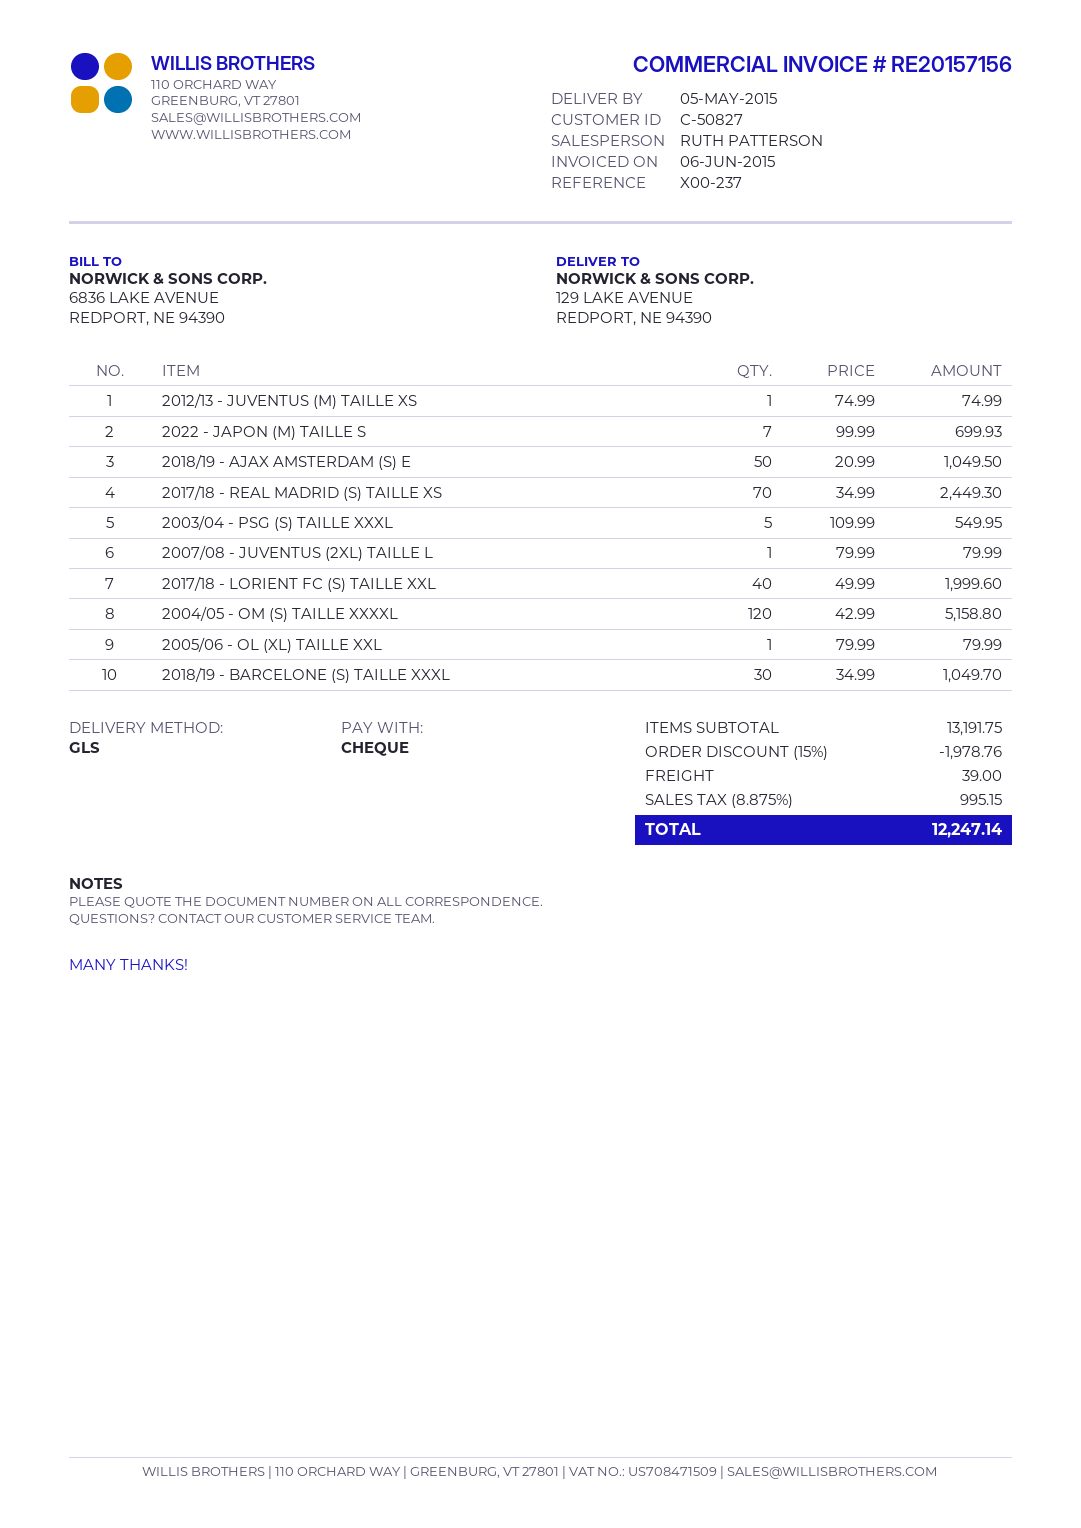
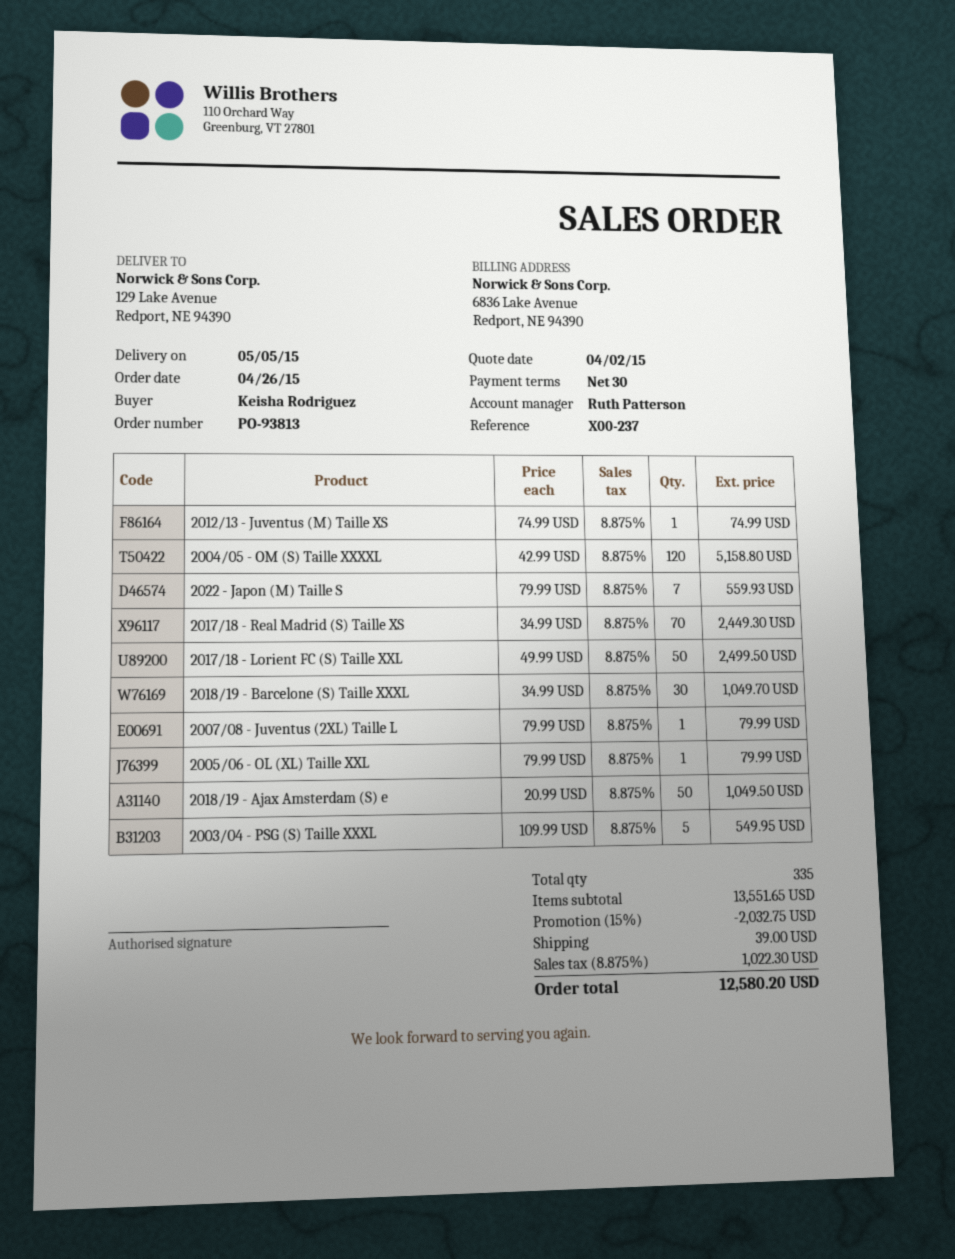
2022 - JAPON (M) TAILLE S: 7 x 99.99 = 699.93 -> 7 x 79.99 = 559.93
2017/18 - LORIENT FC (S) TAILLE XXL: 40 x 49.99 = 1999.60 -> 50 x 49.99 = 2499.50
subtotal: 13191.75 -> 13551.65
discount: 15% = 1978.76 -> 15% = 2032.75
tax: 8.875% = 995.15 -> 8.875% = 1022.30
total: 12247.14 -> 12580.20

